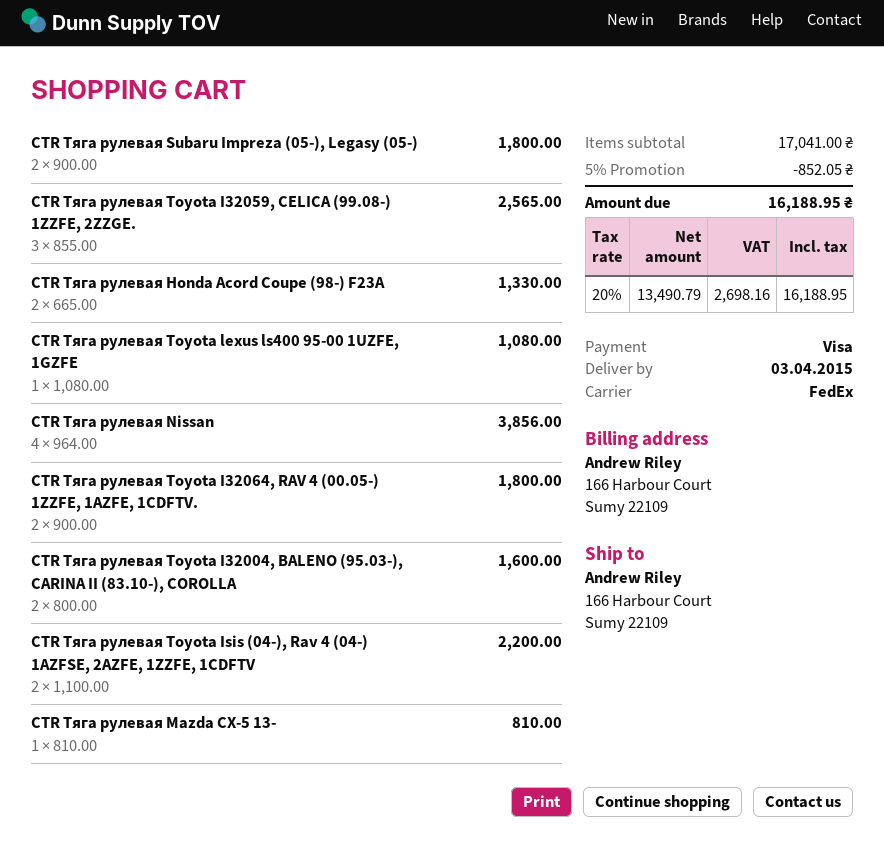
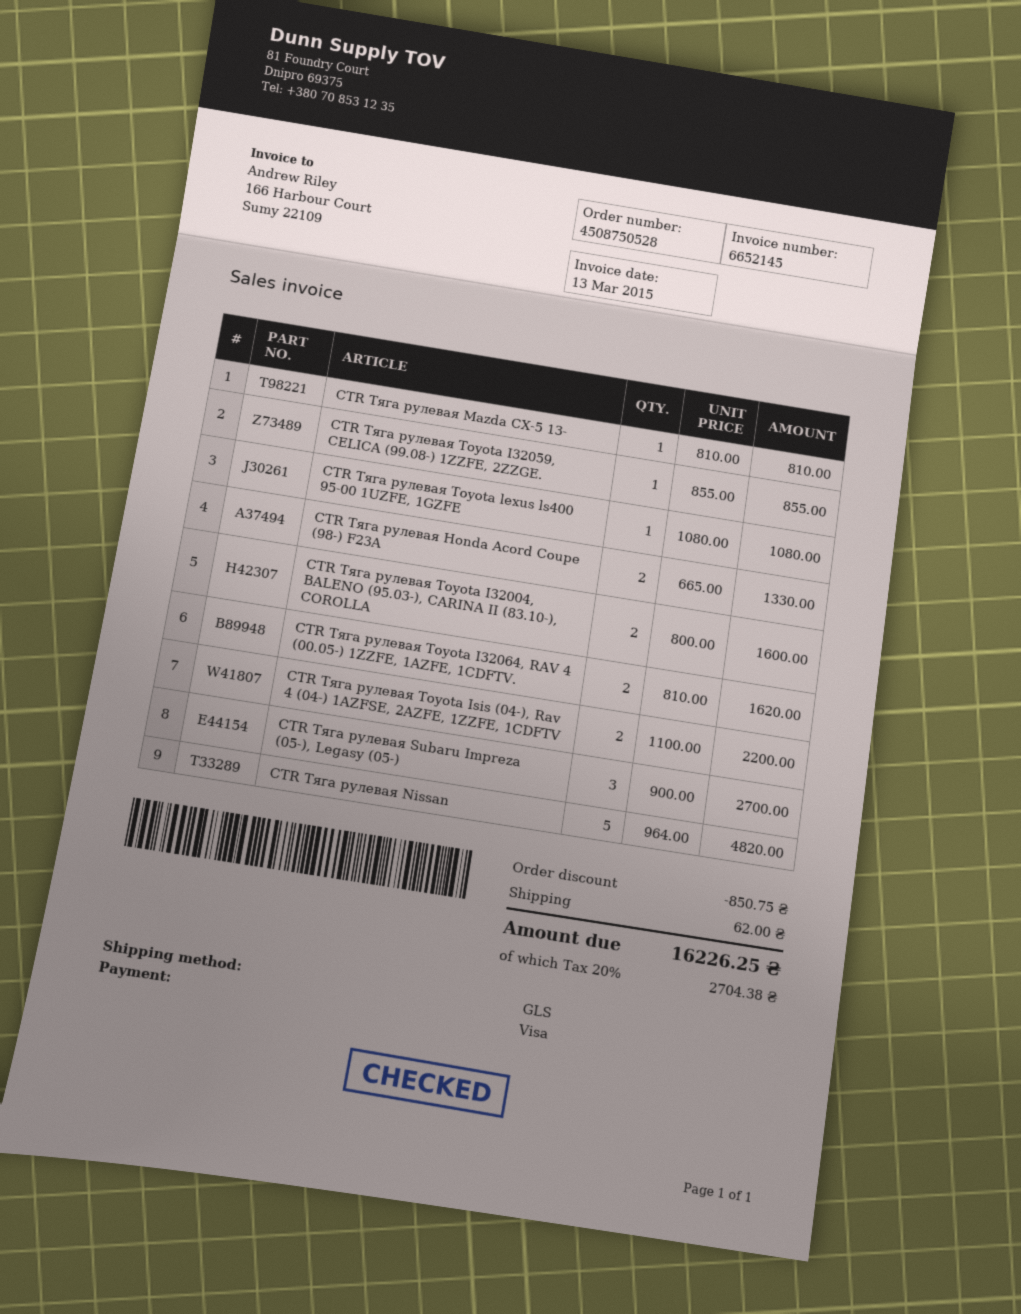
shipping method: FedEx -> GLS
CTR Тяга рулевая Subaru Impreza (05-), Legasy (05-): 2 x 900.00 = 1800.00 -> 3 x 900.00 = 2700.00
CTR Тяга рулевая Toyota I32059, CELICA (99.08-) 1ZZFE, 2ZZGE.: 3 x 855.00 = 2565.00 -> 1 x 855.00 = 855.00
CTR Тяга рулевая Nissan: 4 x 964.00 = 3856.00 -> 5 x 964.00 = 4820.00
CTR Тяга рулевая Toyota I32064, RAV 4 (00.05-) 1ZZFE, 1AZFE, 1CDFTV.: 2 x 900.00 = 1800.00 -> 2 x 810.00 = 1620.00
discount: 852.05 -> 850.75
shipping: none -> 62.00
tax: 20% = 2698.16 -> 20% = 2704.38
total: 16188.95 -> 16226.25

